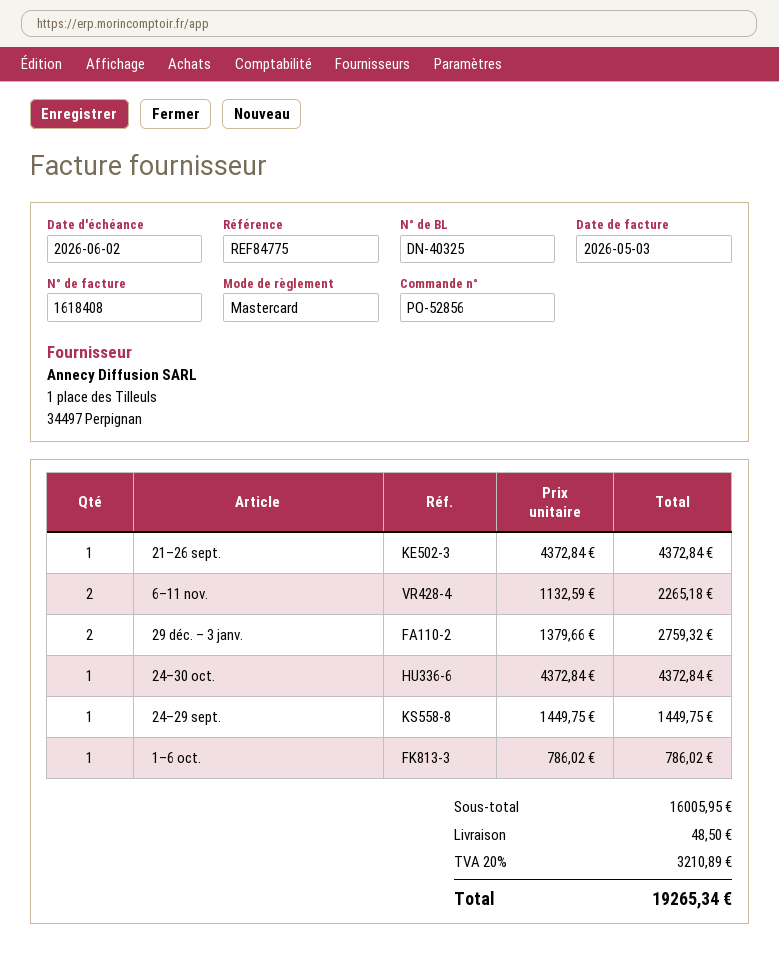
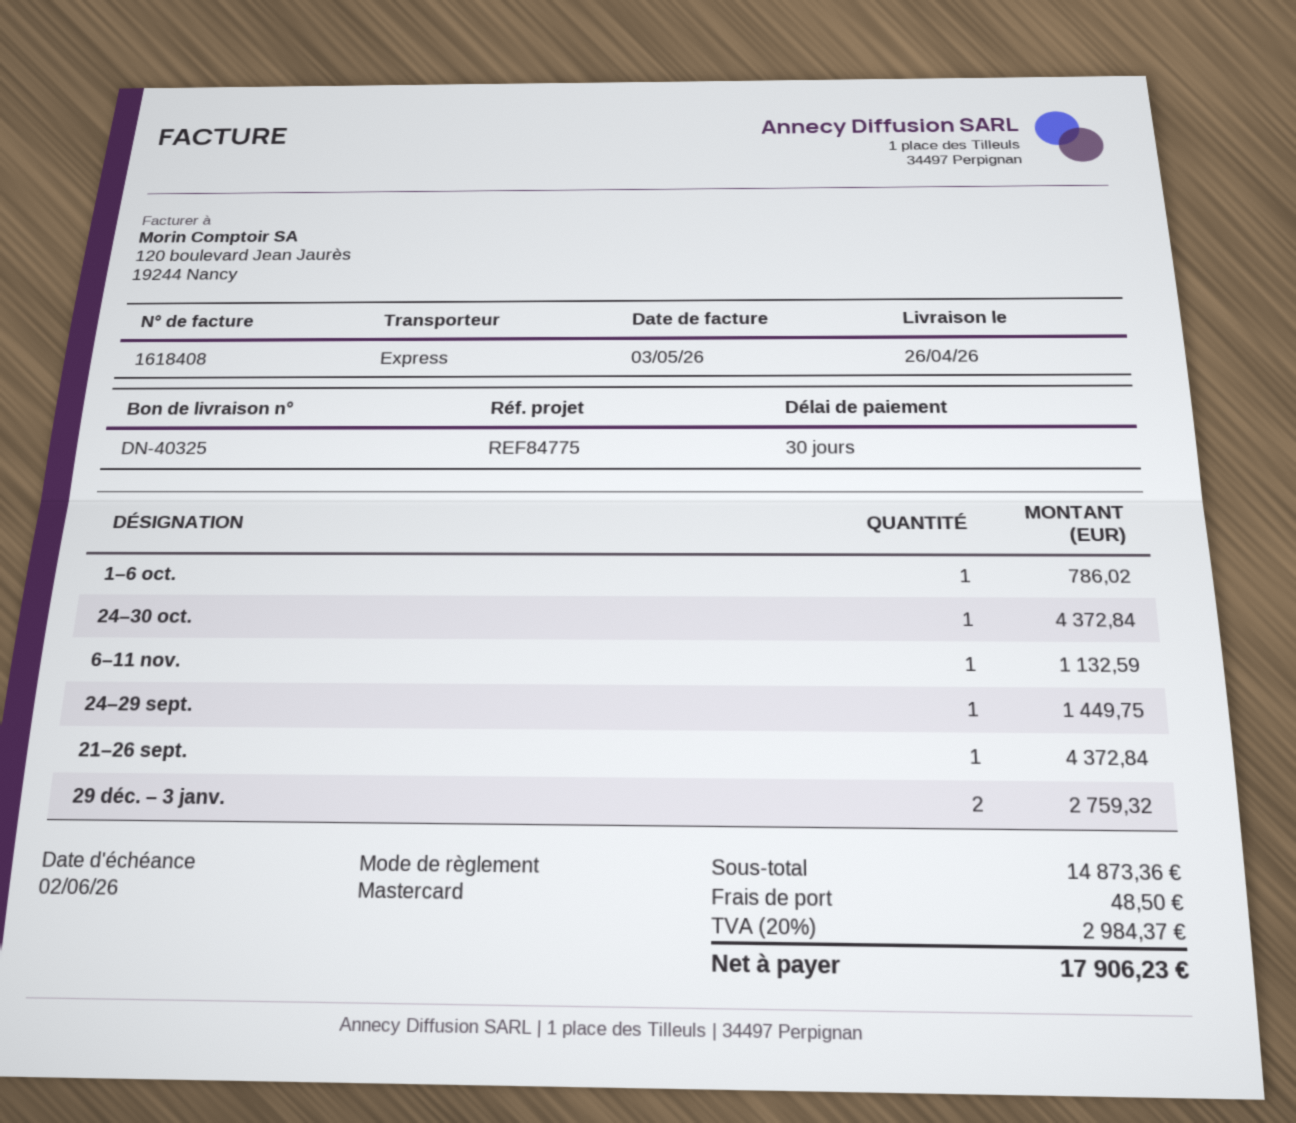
6–11 nov.: 2 for 2265.18 -> 1 for 1132.59
subtotal: 16005.95 -> 14873.36
tax: 20% = 3210.89 -> 20% = 2984.37
total: 19265.34 -> 17906.23

